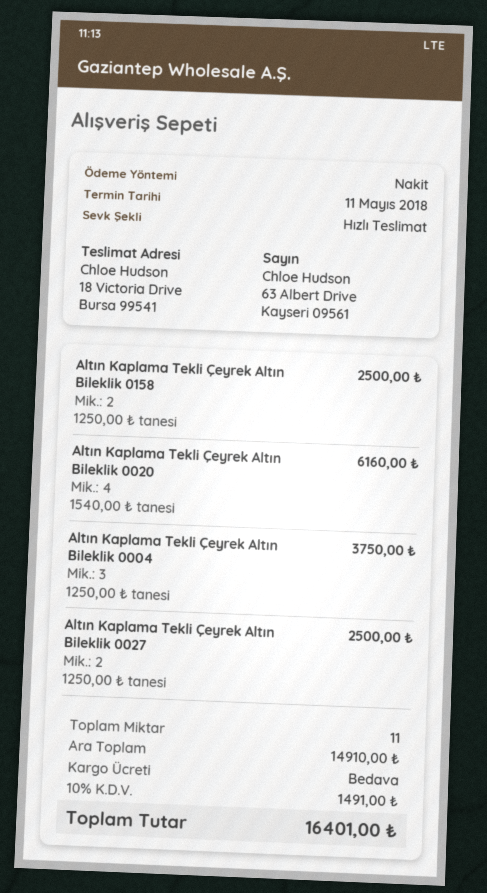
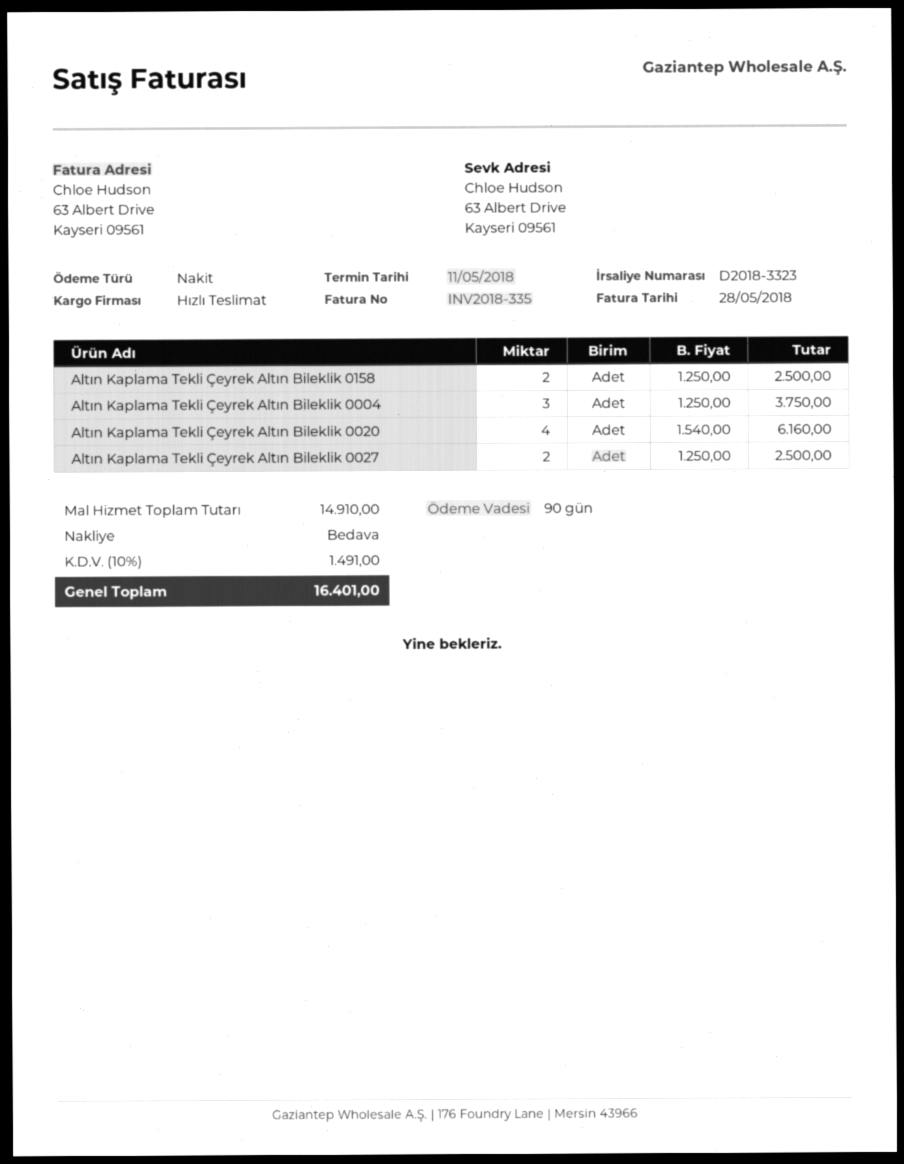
ship to: 18 Victoria Drive, Bursa 99541 -> 63 Albert Drive, Kayseri 09561

